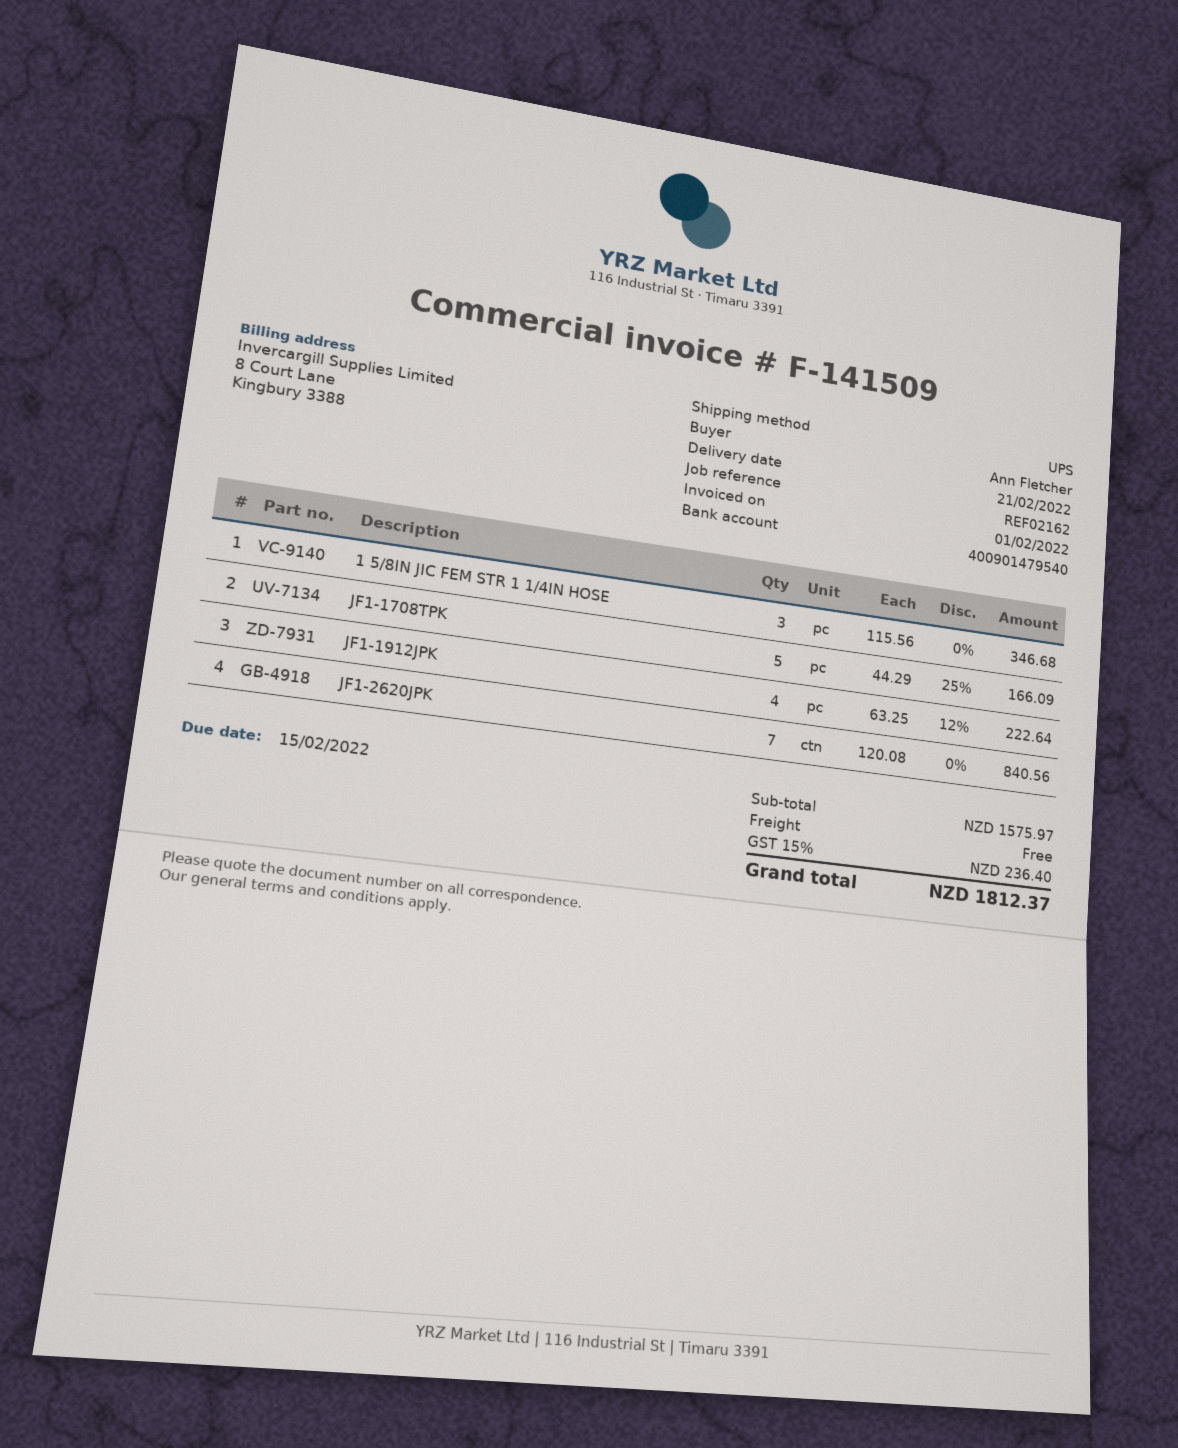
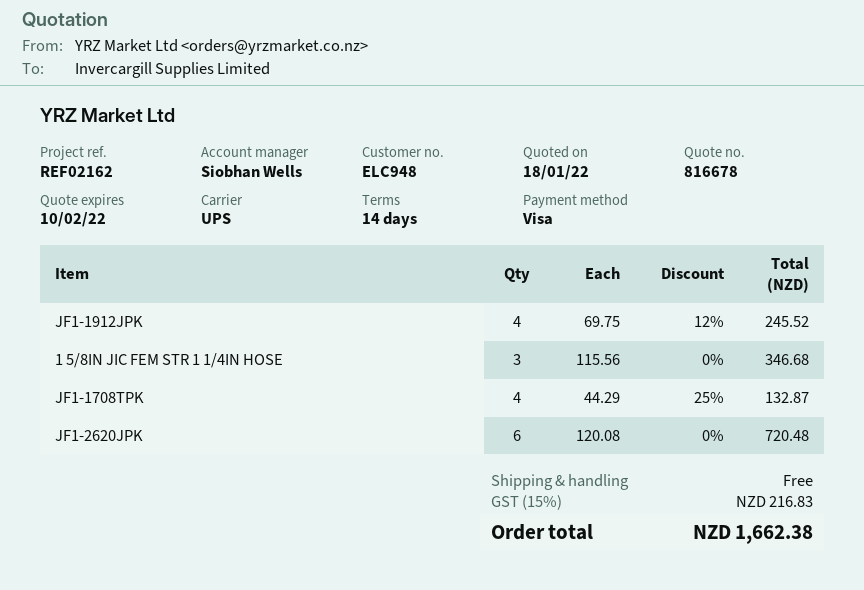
JF1-1708TPK: 5 x 44.29 - 25% = 166.09 -> 4 x 44.29 - 25% = 132.87
JF1-1912JPK: 4 x 63.25 - 12% = 222.64 -> 4 x 69.75 - 12% = 245.52
JF1-2620JPK: 7 x 120.08 = 840.56 -> 6 x 120.08 = 720.48
tax: 15% = 236.40 -> 15% = 216.83
total: 1812.37 -> 1662.38

